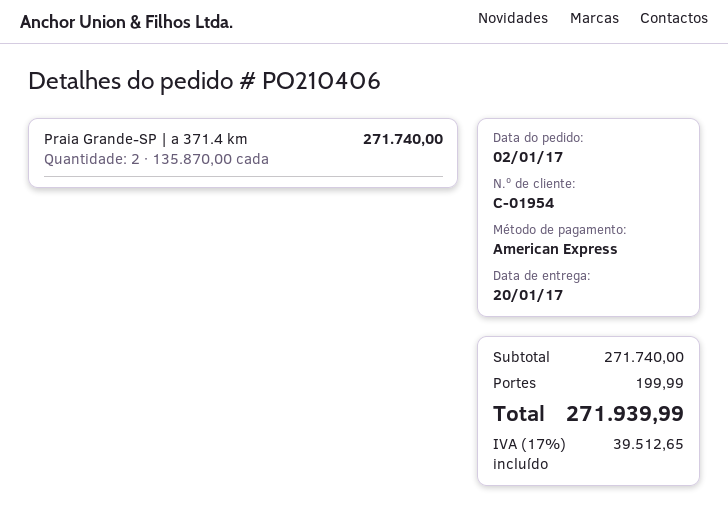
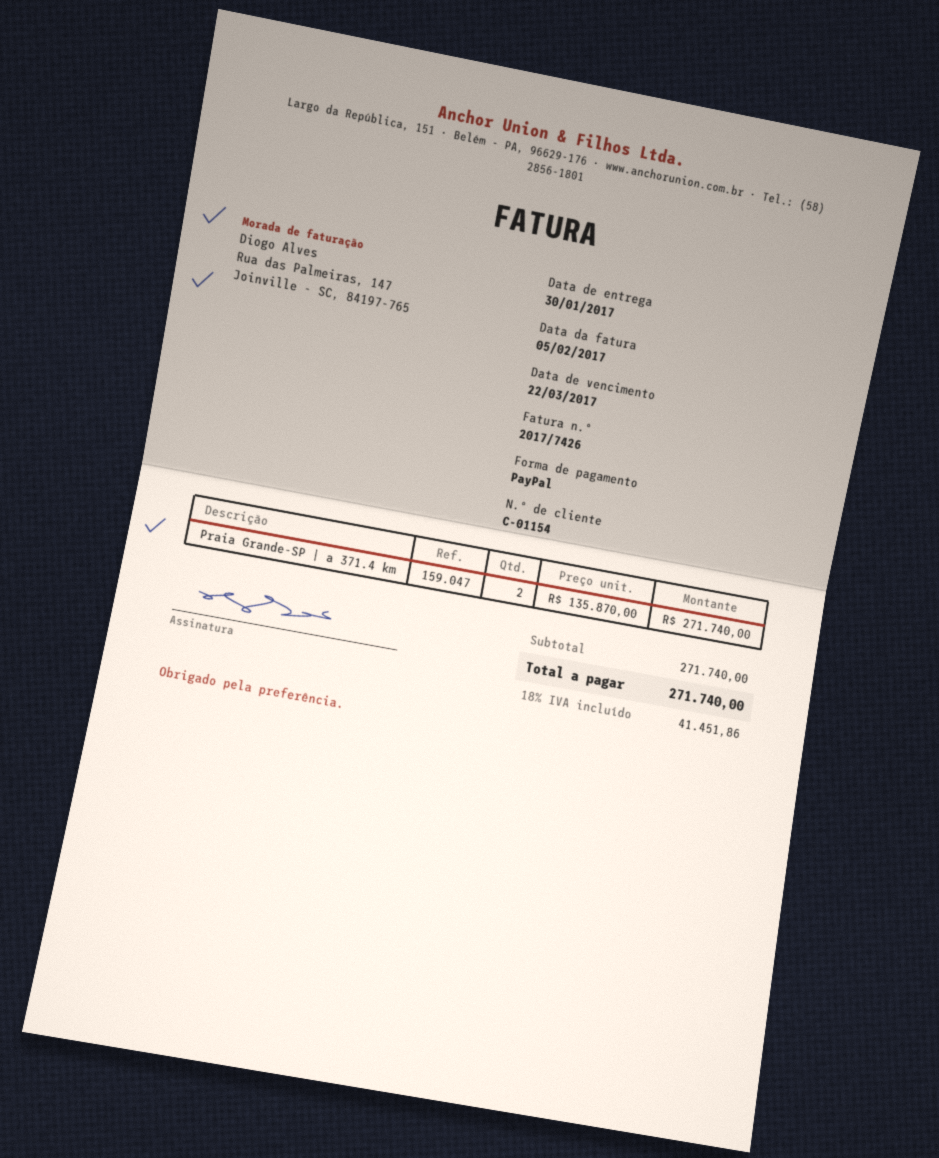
delivery date: 2017-01-20 -> 2017-01-30
customer number: C-01954 -> C-01154
payment method: American Express -> PayPal
shipping: 199.99 -> none
tax: 17% = 39512.65 -> 18% = 41451.86
total: 271939.99 -> 271740.00

